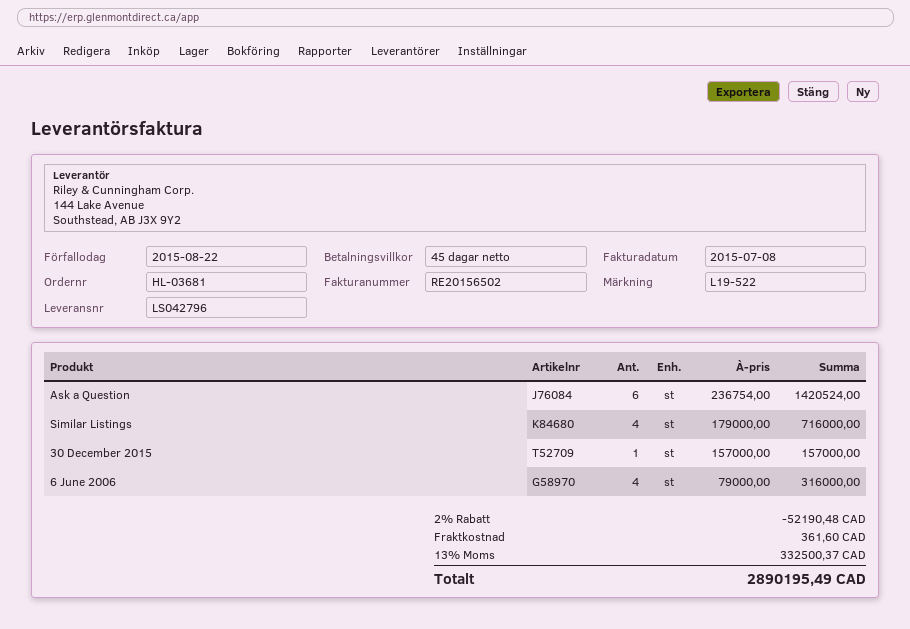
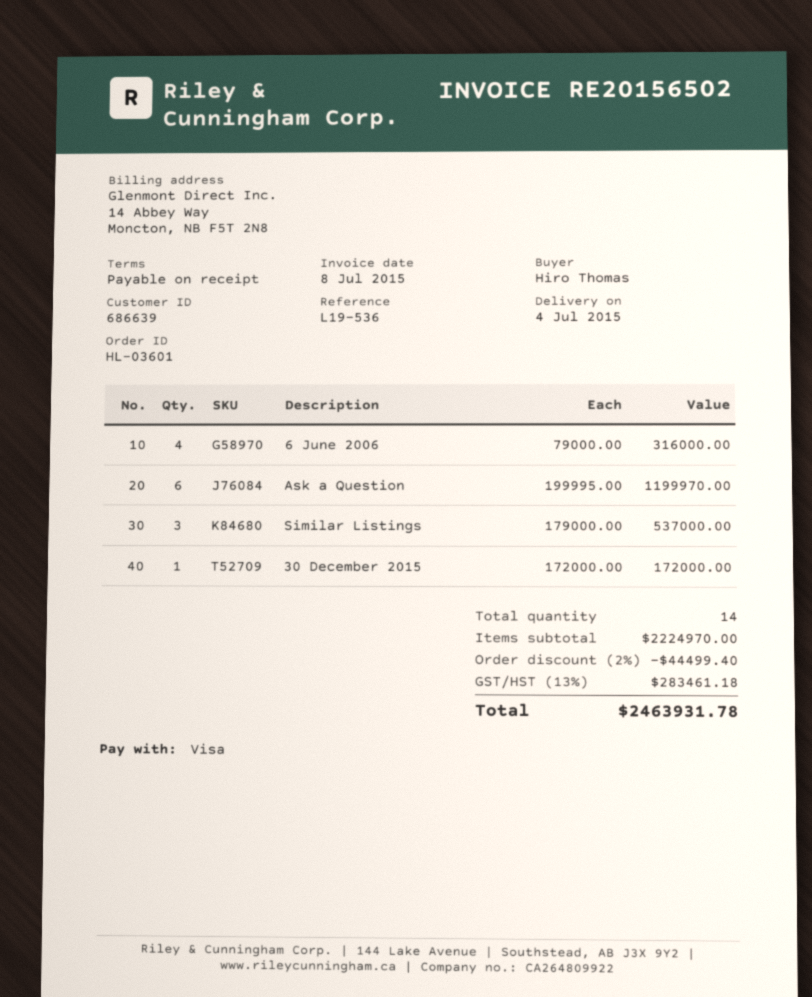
order number: HL-03681 -> HL-03601
payment terms: 45 days -> on receipt
reference: L19-522 -> L19-536
Ask a Question: 6 x 236754.00 = 1420524.00 -> 6 x 199995.00 = 1199970.00
Similar Listings: 4 x 179000.00 = 716000.00 -> 3 x 179000.00 = 537000.00
30 December 2015: 1 x 157000.00 = 157000.00 -> 1 x 172000.00 = 172000.00
discount: 2% = 52190.48 -> 2% = 44499.40
shipping: 361.60 -> none
tax: 13% = 332500.37 -> 13% = 283461.18
total: 2890195.49 -> 2463931.78

